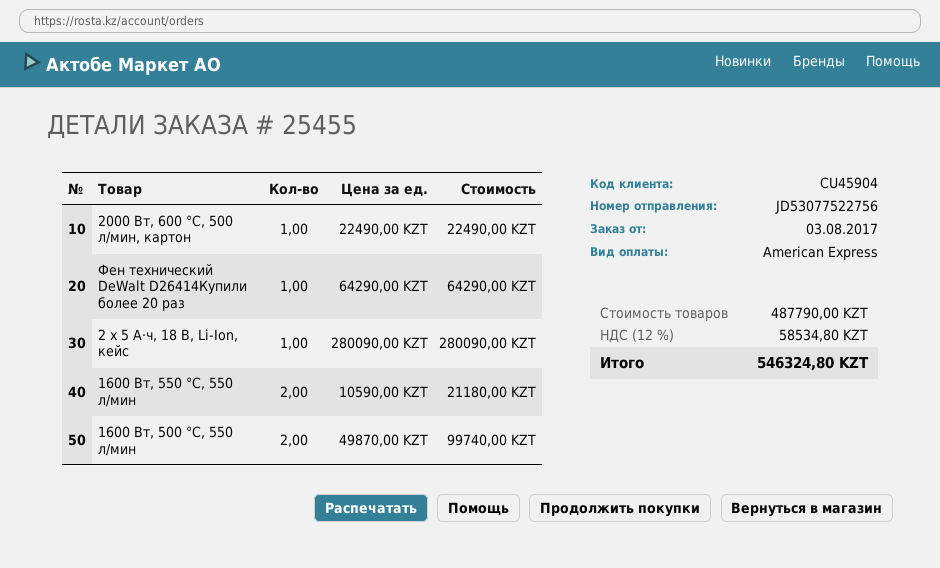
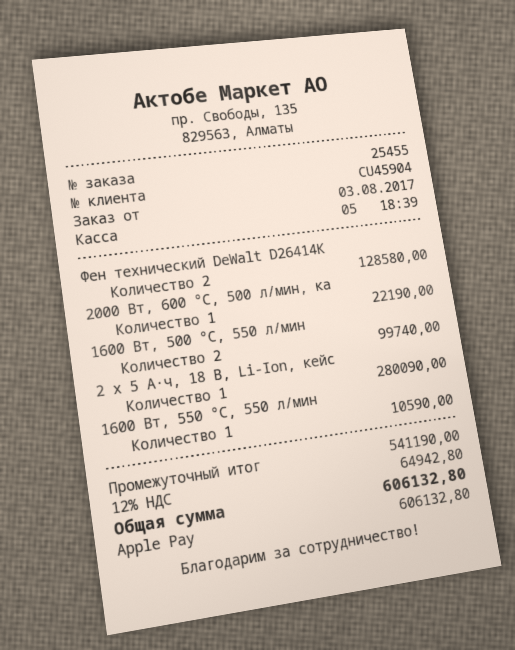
payment method: American Express -> Apple Pay
2000 Вт, 600 °С, 500 л/мин, картон: 1 for 22490.00 -> 1 for 22190.00
Фен технический DeWalt D26414Купили более 20 раз: 1 for 64290.00 -> 2 for 128580.00
1600 Вт, 550 °С, 550 л/мин: 2 for 21180.00 -> 1 for 10590.00
subtotal: 487790.00 -> 541190.00
tax: 12% = 58534.80 -> 12% = 64942.80
total: 546324.80 -> 606132.80

